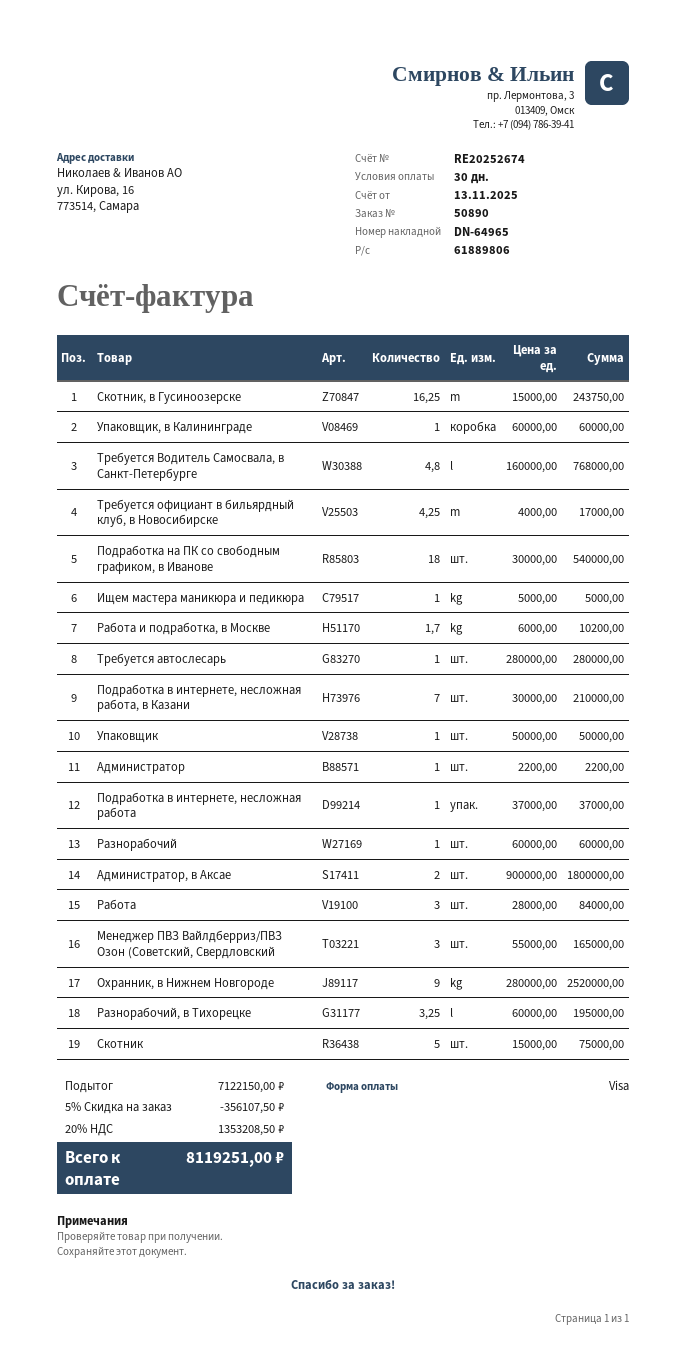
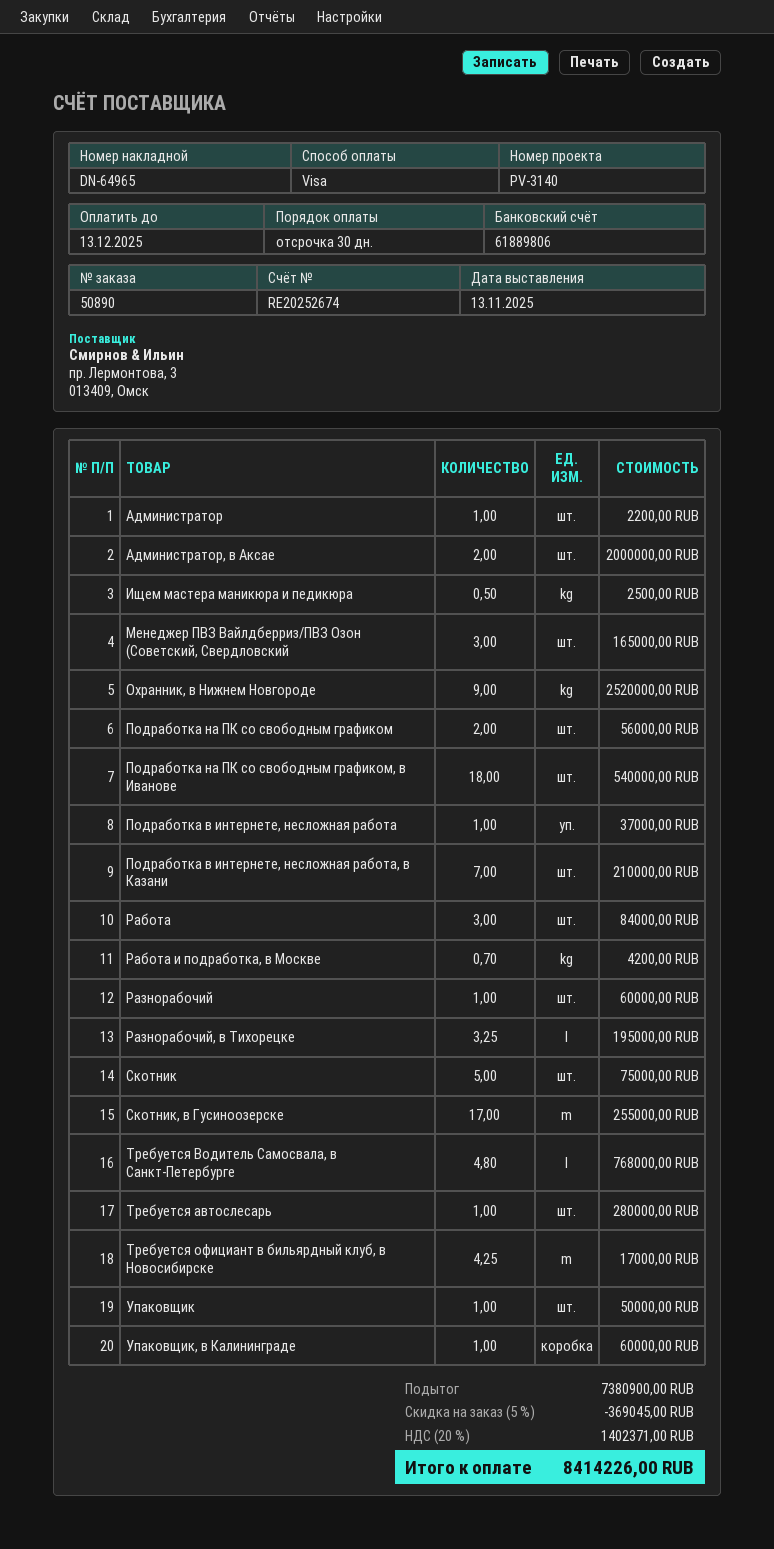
Скотник, в Гусиноозерске: 16.25 for 243750.00 -> 17 for 255000.00
Ищем мастера маникюра и педикюра: 1 for 5000.00 -> 0.5 for 2500.00
Работа и подработка, в Москве: 1.7 for 10200.00 -> 0.7 for 4200.00
Администратор, в Аксае: 2 for 1800000.00 -> 2 for 2000000.00
Подpaботкa нa ПК со свободным гpaфиком: none -> 2 for 56000.00
subtotal: 7122150.00 -> 7380900.00
discount: 5% = 356107.50 -> 5% = 369045.00
tax: 20% = 1353208.50 -> 20% = 1402371.00
total: 8119251.00 -> 8414226.00

